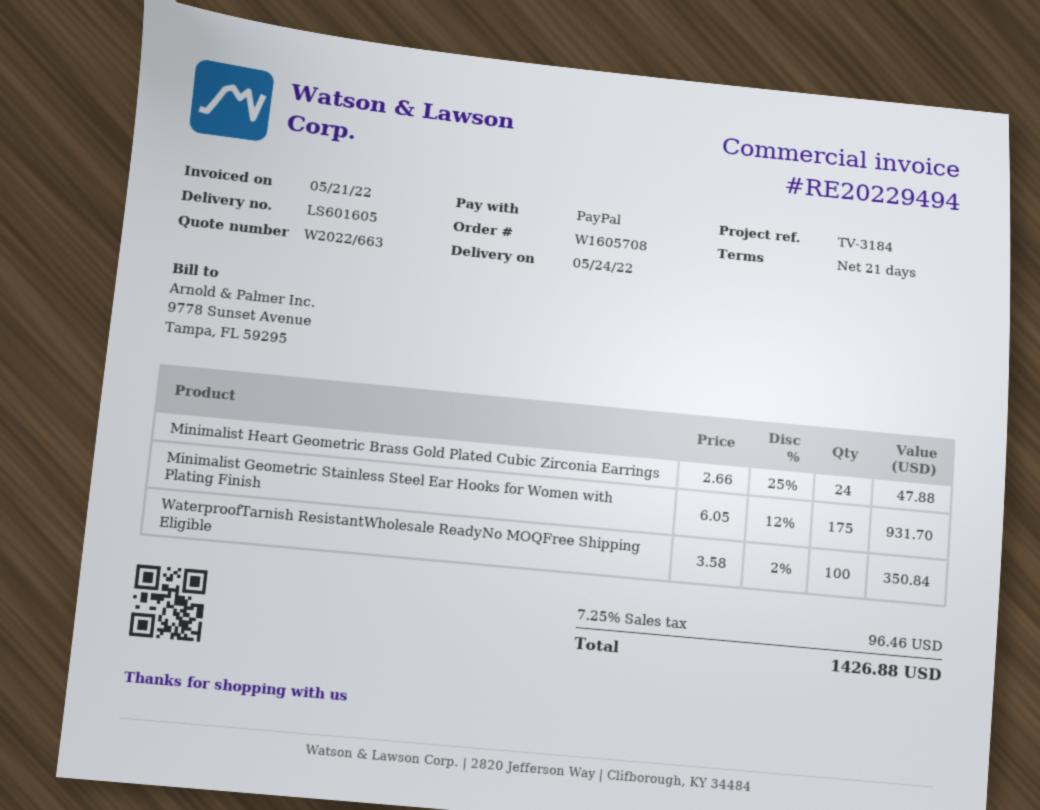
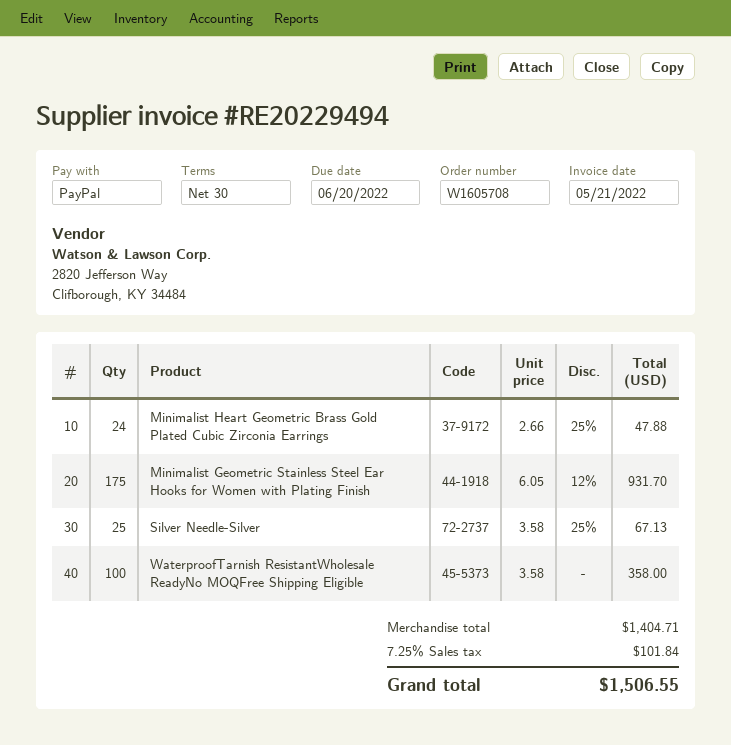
payment terms: 21 days -> 30 days
WaterproofTarnish ResistantWholesale ReadyNo MOQFree Shipping Eligible: 100 x 3.58 - 2% = 350.84 -> 100 x 3.58 = 358.00
Silver Needle-Silver: none -> 25 x 3.58 - 25% = 67.13
tax: 7.25% = 96.46 -> 7.25% = 101.84
total: 1426.88 -> 1506.55

